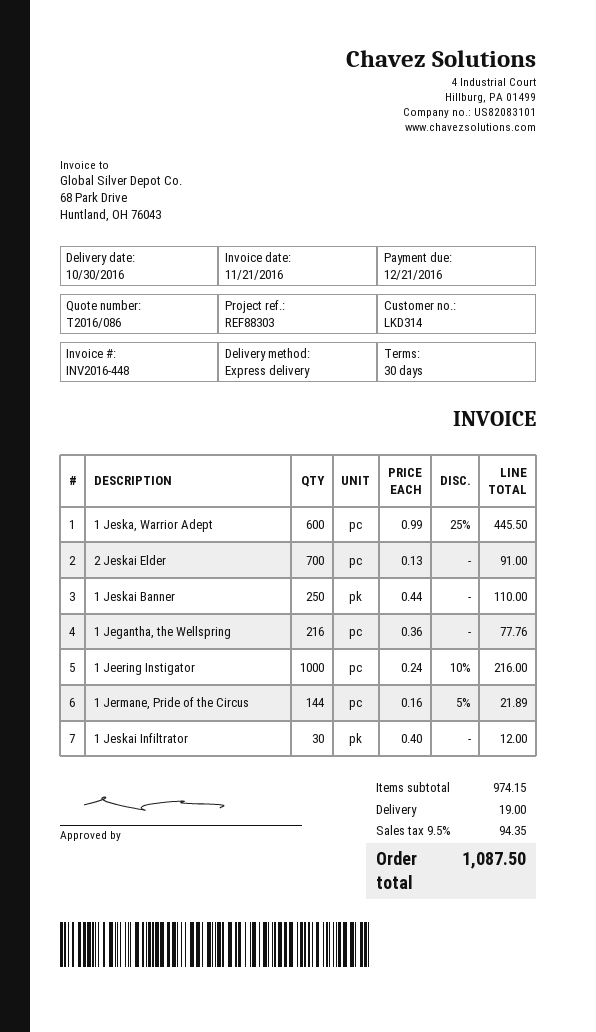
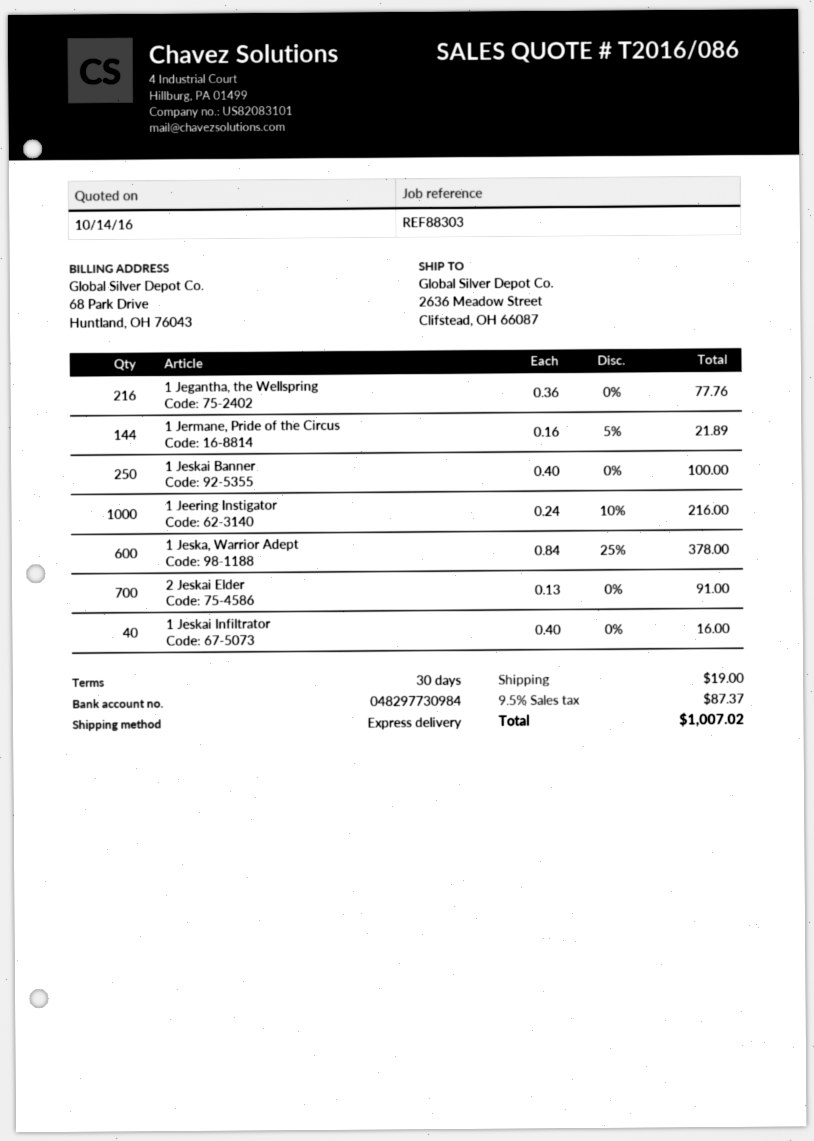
1 Jeska, Warrior Adept: 600 x 0.99 - 25% = 445.50 -> 600 x 0.84 - 25% = 378.00
1 Jeskai Banner: 250 x 0.44 = 110.00 -> 250 x 0.40 = 100.00
1 Jeskai Infiltrator: 30 x 0.40 = 12.00 -> 40 x 0.40 = 16.00
tax: 9.5% = 94.35 -> 9.5% = 87.37
total: 1087.50 -> 1007.02

